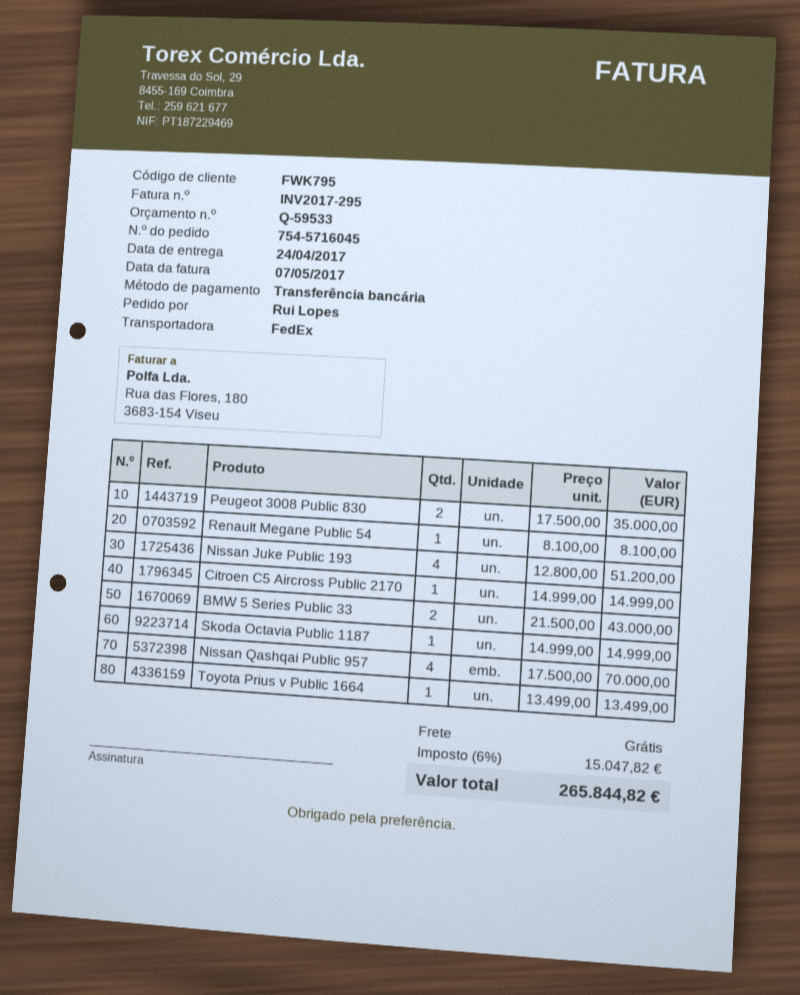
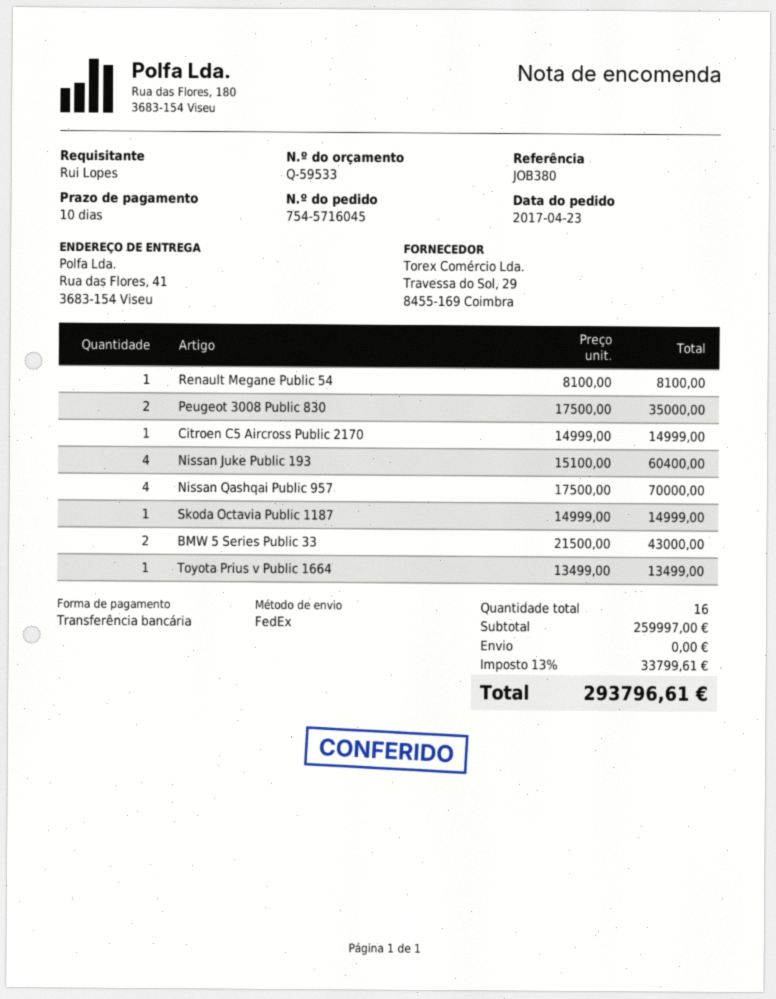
Nissan Juke Public 193: 4 x 12800.00 = 51200.00 -> 4 x 15100.00 = 60400.00
tax: 6% = 15047.82 -> 13% = 33799.61
total: 265844.82 -> 293796.61

